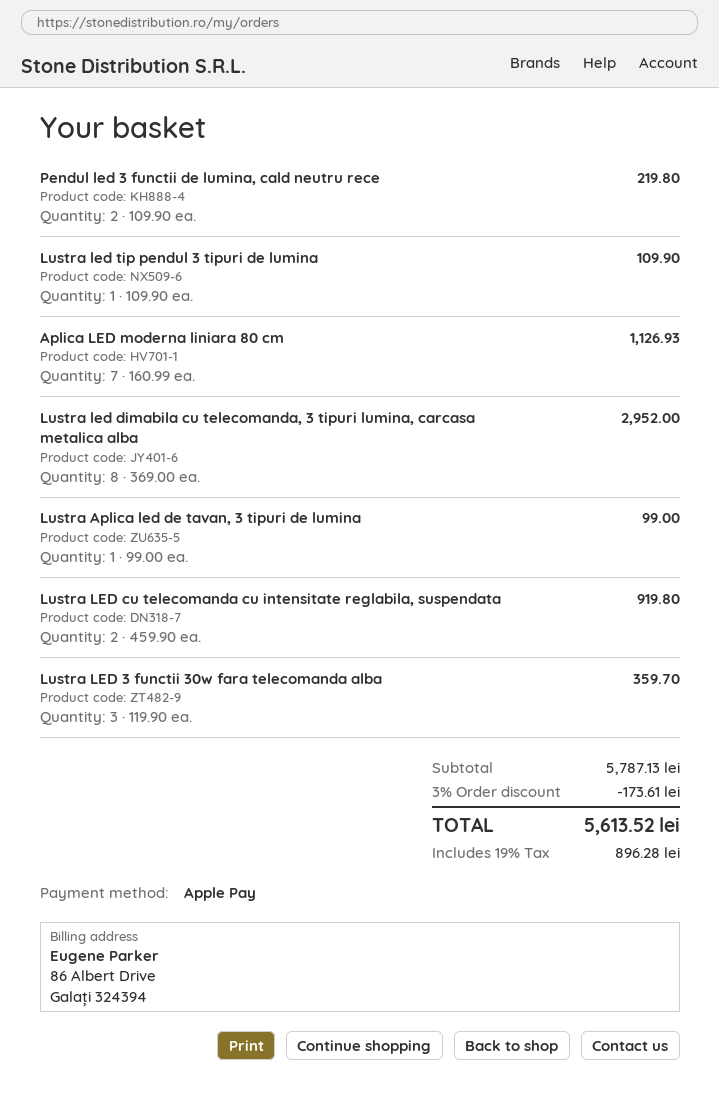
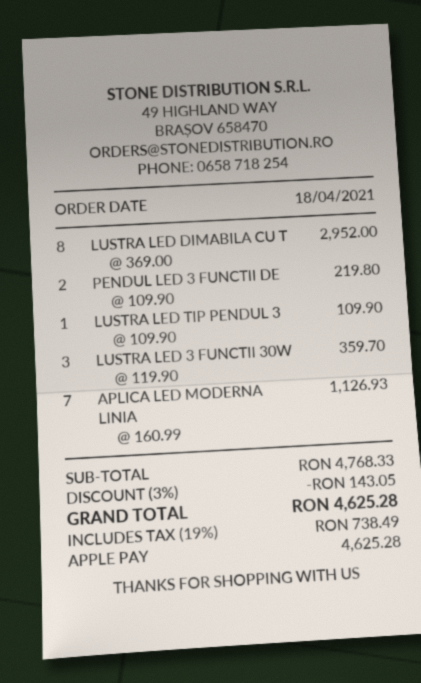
Lustra Aplica led de tavan, 3 tipuri de lumina: 1 x 99.00 = 99.00 -> none
Lustra LED cu telecomanda cu intensitate reglabila, suspendata: 2 x 459.90 = 919.80 -> none
subtotal: 5787.13 -> 4768.33
discount: 3% = 173.61 -> 3% = 143.05
tax: 19% = 896.28 -> 19% = 738.49
total: 5613.52 -> 4625.28

